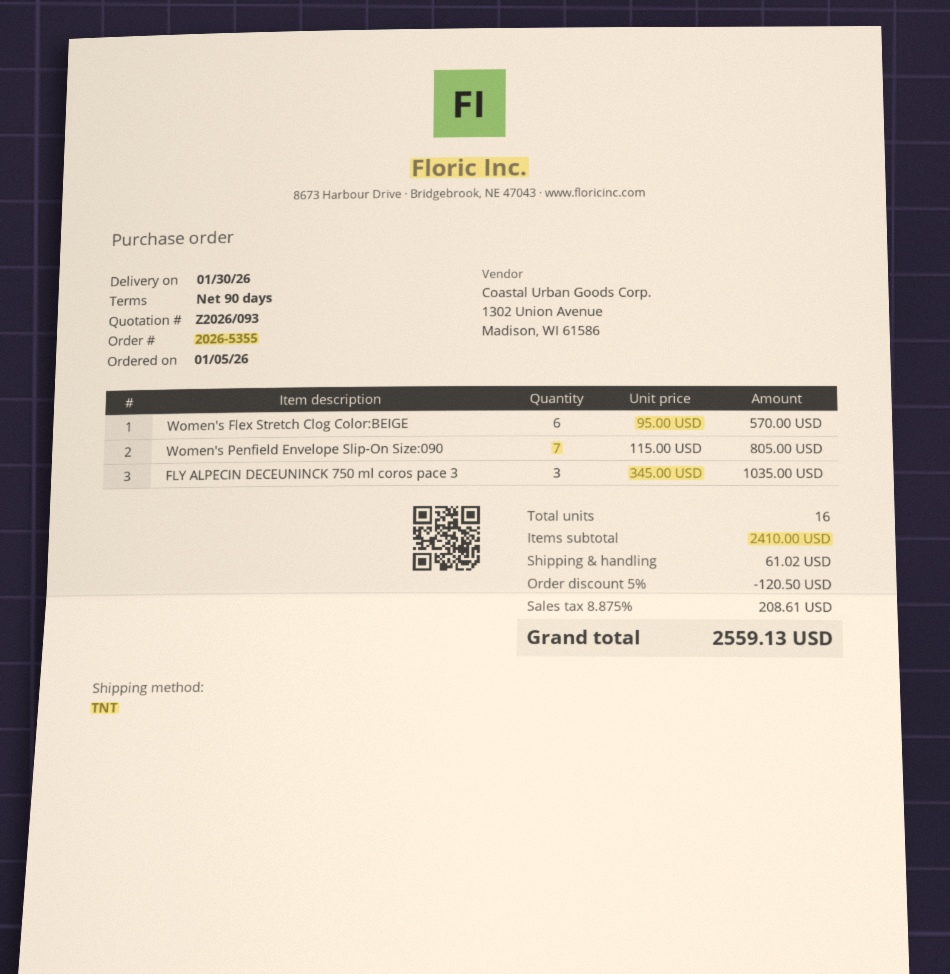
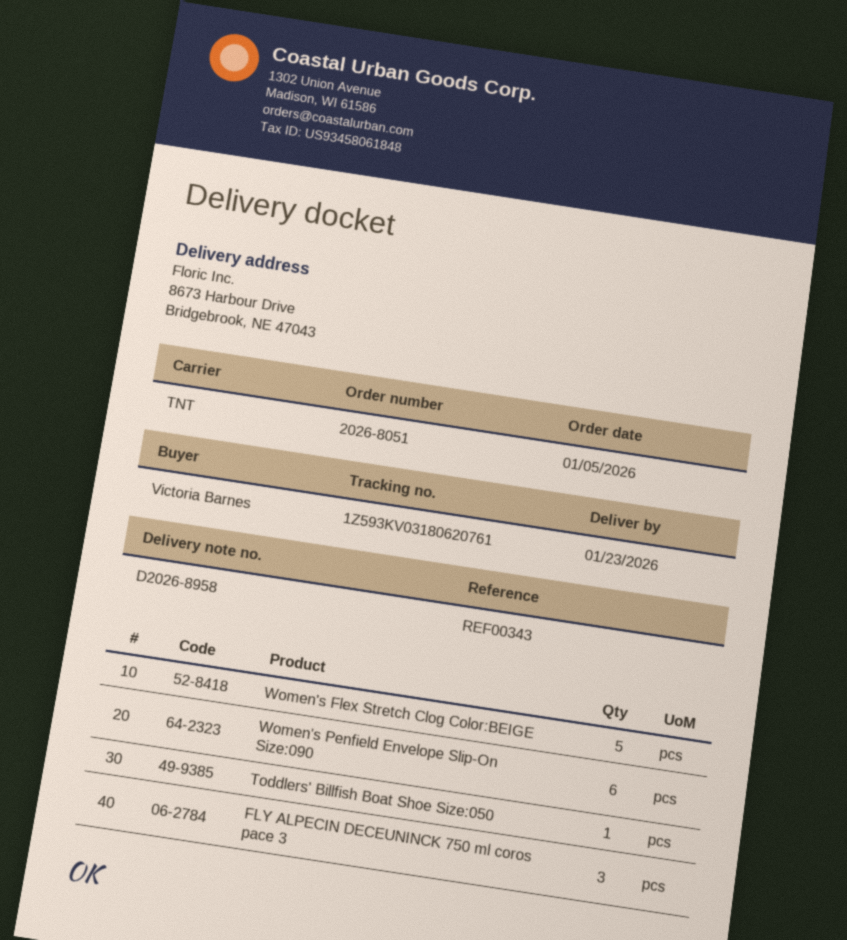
order number: 2026-5355 -> 2026-8051
delivery date: 2026-01-30 -> 2026-01-23
Women's Flex Stretch Clog Color:BEIGE: 6 -> 5
Women's Penfield Envelope Slip-On Size:090: 7 -> 6
Toddlers' Billfish Boat Shoe Size:050: none -> 1

